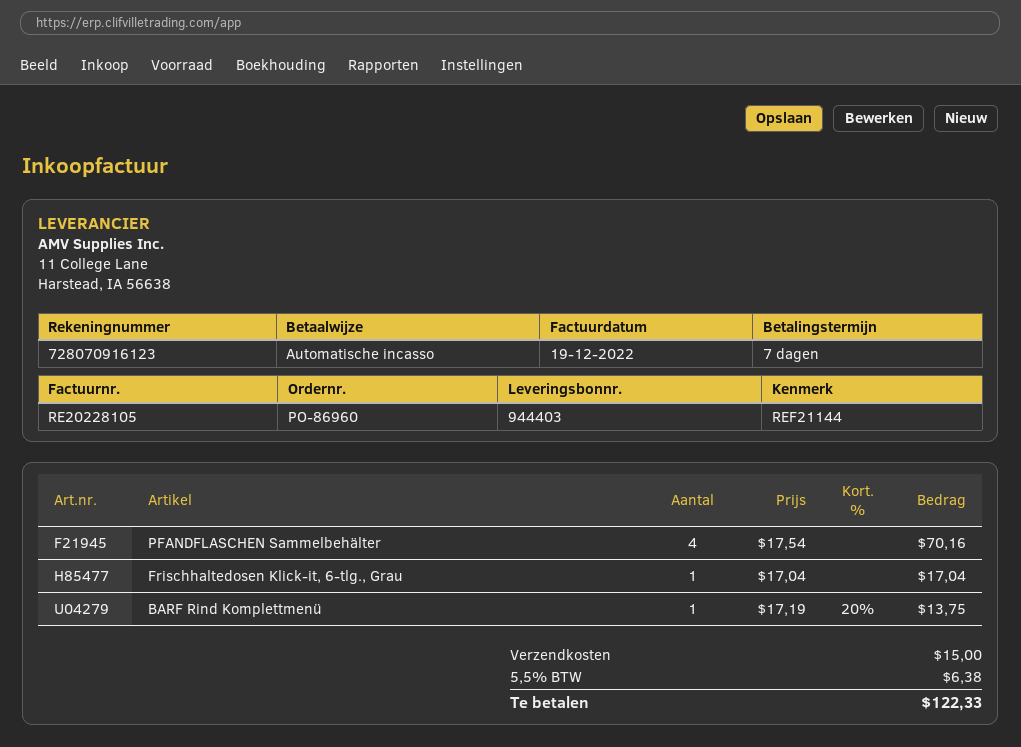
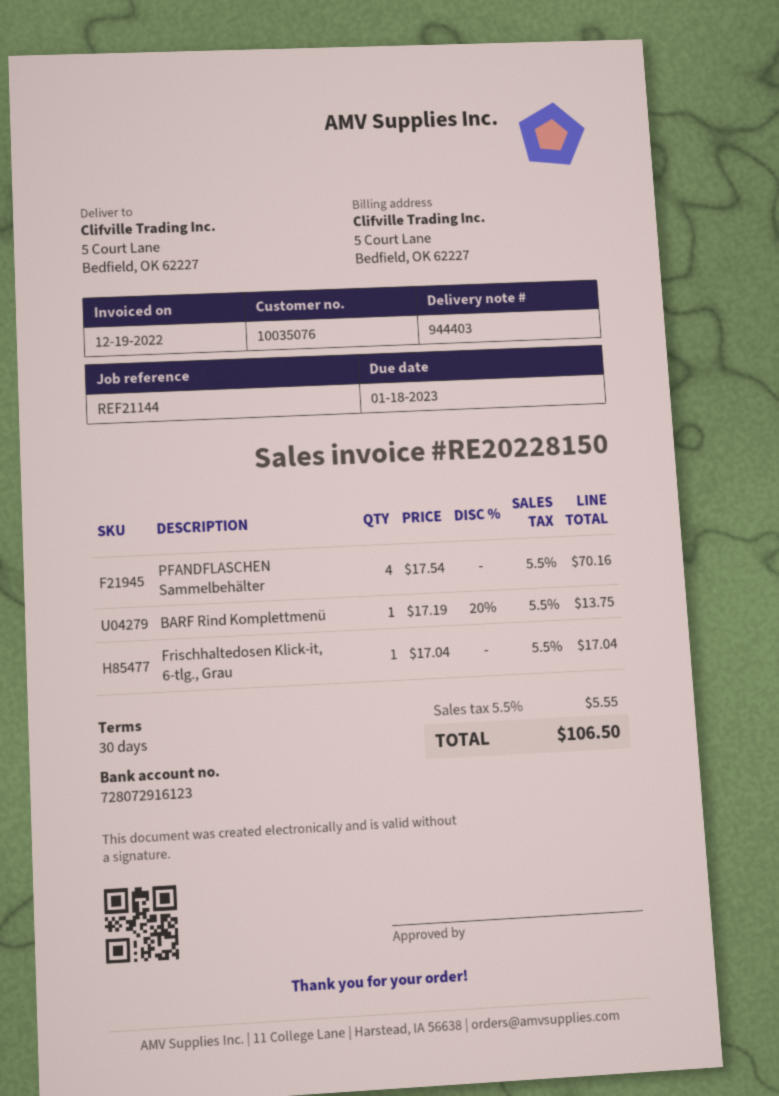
invoice number: RE20228105 -> RE20228150
payment terms: 7 days -> 30 days
bank account: 728070916123 -> 728072916123
shipping: 15.00 -> none
tax: 5.5% = 6.38 -> 5.5% = 5.55
total: 122.33 -> 106.50

